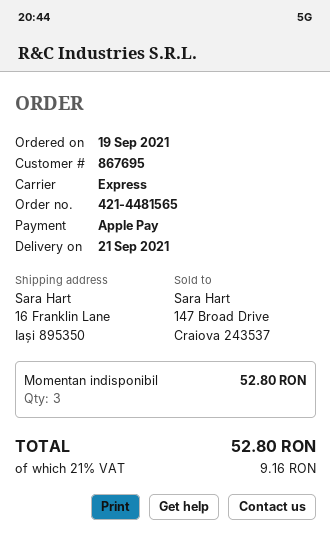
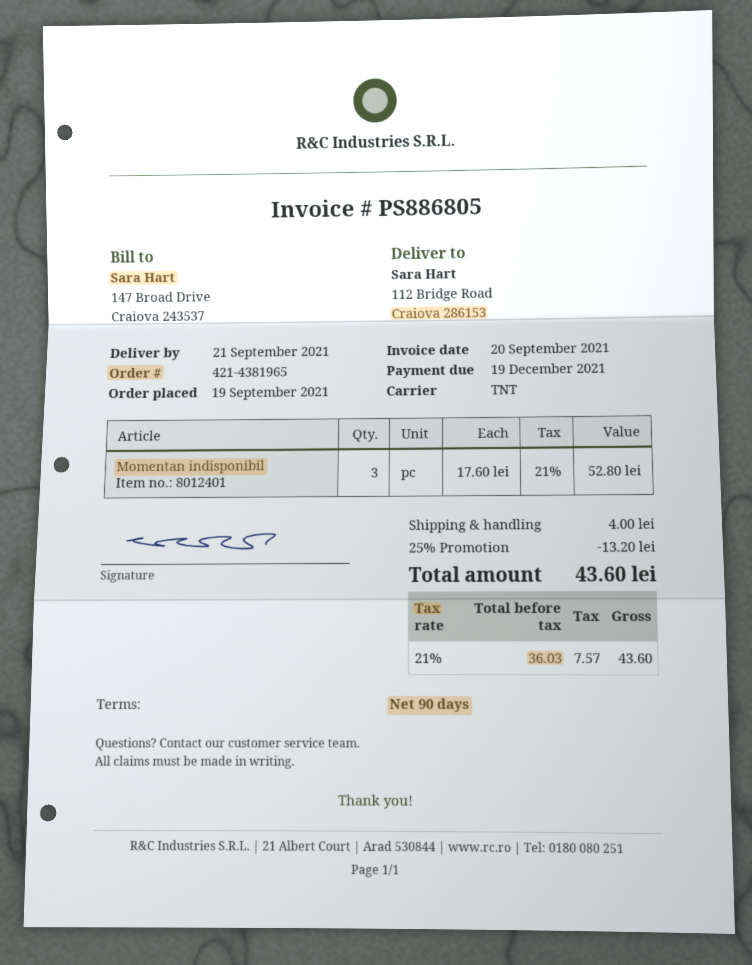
order number: 421-4481565 -> 421-4381965
shipping method: express -> TNT
ship to: 16 Franklin Lane, Iași 895350 -> 112 Bridge Road, Craiova 286153
discount: none -> 25% = 13.20
shipping: none -> 4.00
tax: 21% = 9.16 -> 21% = 7.57
total: 52.80 -> 43.60

